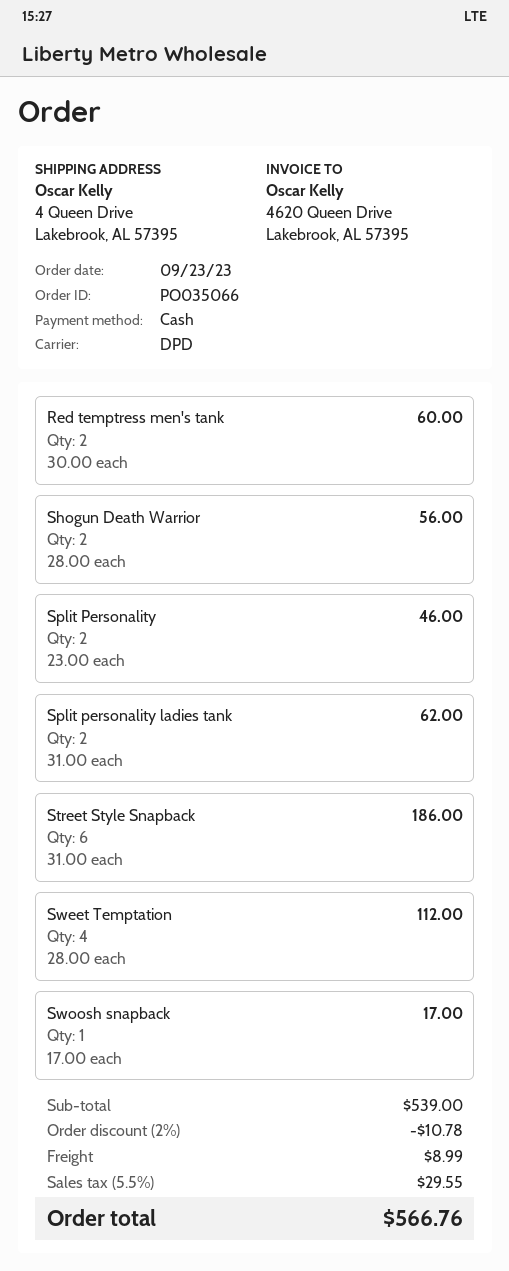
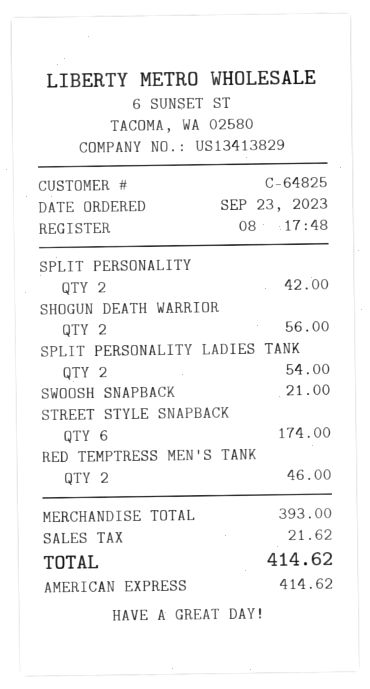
payment method: cash -> American Express
Red temptress men's tank: 2 for 60.00 -> 2 for 46.00
Split Personality: 2 for 46.00 -> 2 for 42.00
Split personality ladies tank: 2 for 62.00 -> 2 for 54.00
Street Style Snapback: 6 for 186.00 -> 6 for 174.00
Sweet Temptation: 4 for 112.00 -> none
Swoosh snapback: 1 for 17.00 -> 1 for 21.00
subtotal: 539.00 -> 393.00
discount: 2% = 10.78 -> none
shipping: 8.99 -> none
tax: 29.55 -> 21.62
total: 566.76 -> 414.62

